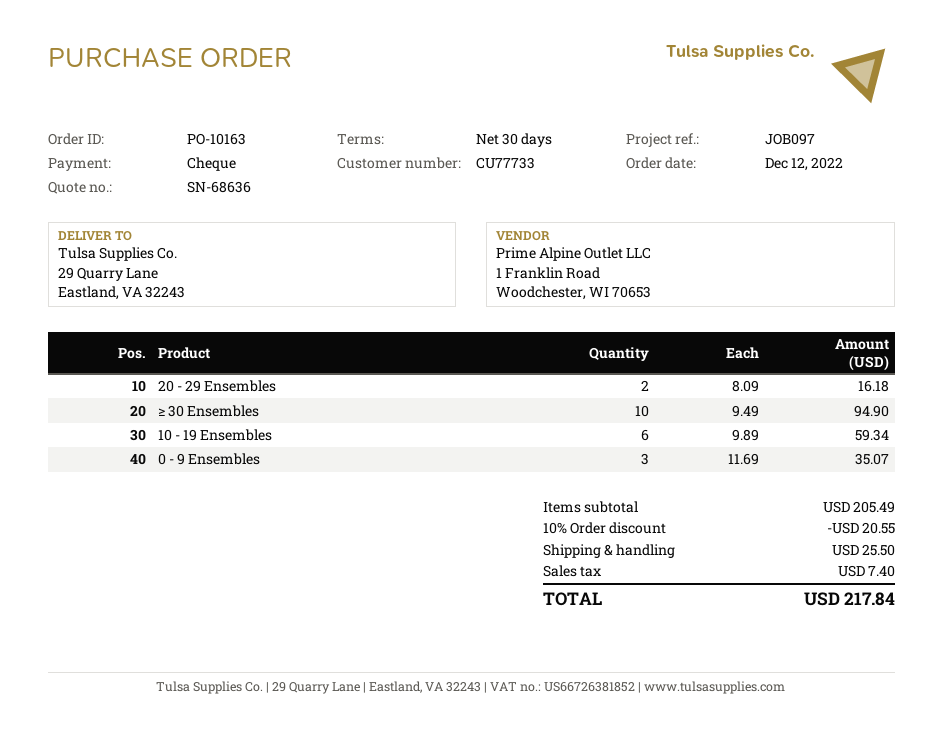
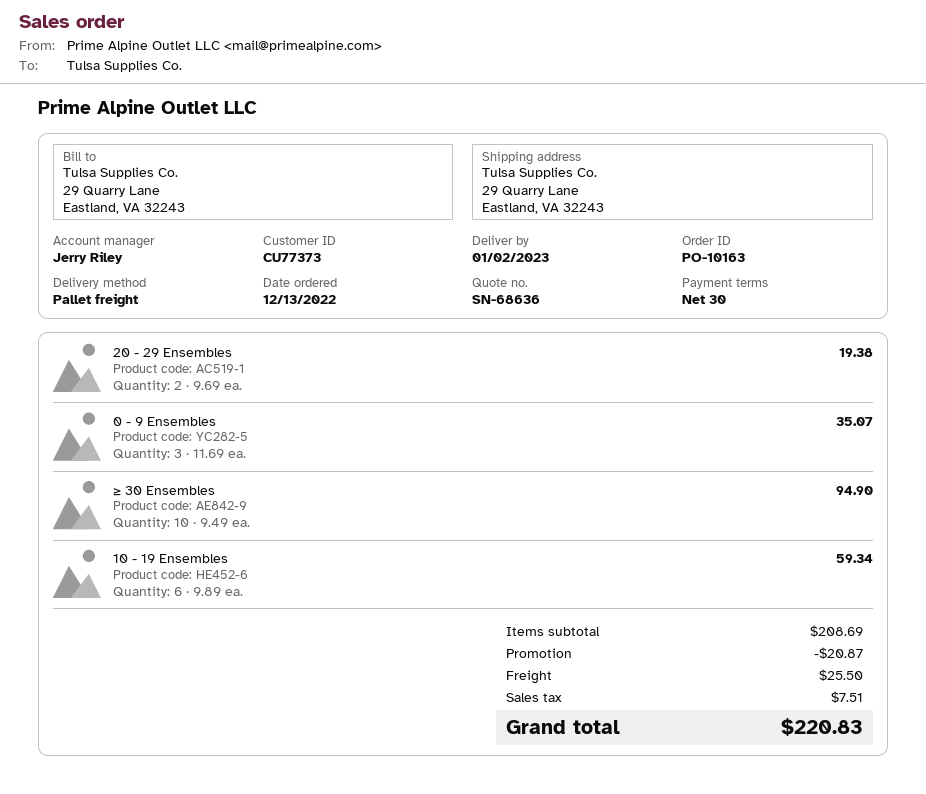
order date: 2022-12-12 -> 2022-12-13
customer number: CU77733 -> CU77373
20 - 29 Ensembles: 2 x 8.09 = 16.18 -> 2 x 9.69 = 19.38
subtotal: 205.49 -> 208.69
discount: 20.55 -> 20.87
tax: 7.40 -> 7.51
total: 217.84 -> 220.83

